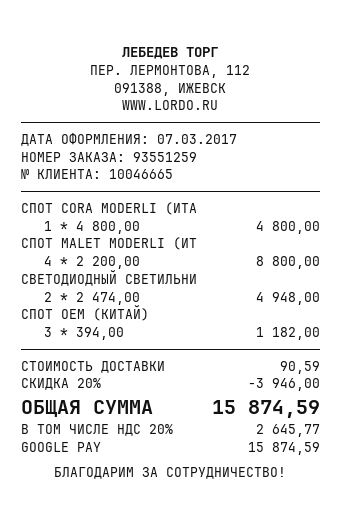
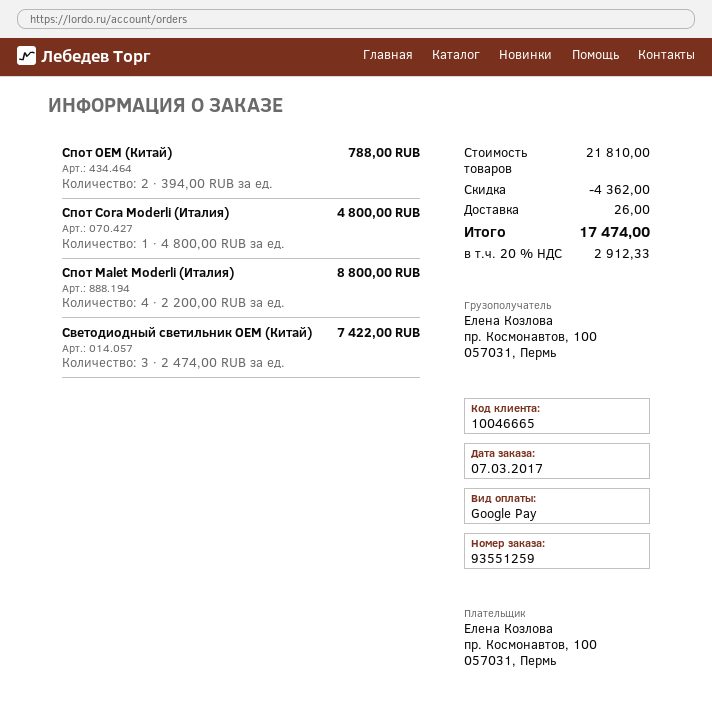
СВЕТОДИОДНЫЙ СВЕТИЛЬНИ: 2 x 2474.00 = 4948.00 -> 3 x 2474.00 = 7422.00
СПОТ OEM (КИТАЙ): 3 x 394.00 = 1182.00 -> 2 x 394.00 = 788.00
discount: 3946.00 -> 4362.00
shipping: 90.59 -> 26.00
tax: 20% = 2645.77 -> 20% = 2912.33
total: 15874.59 -> 17474.00

